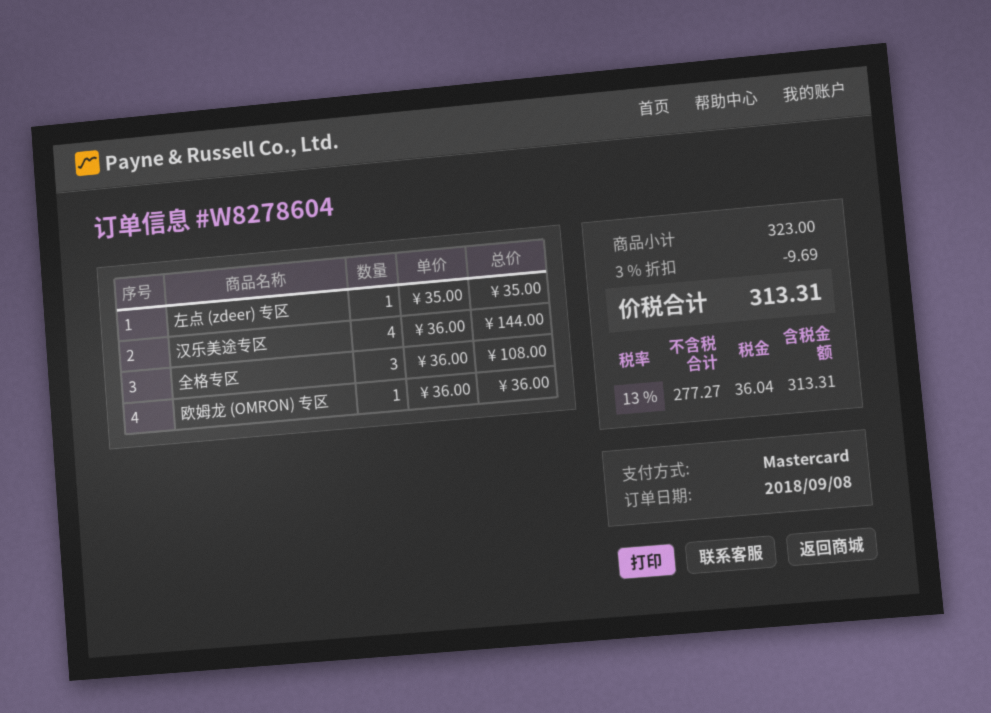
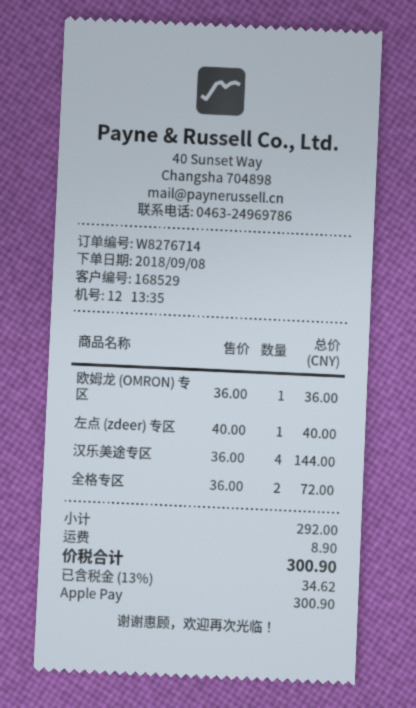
order number: W8278604 -> W8276714
payment method: Mastercard -> Apple Pay
左点 (zdeer) 专区: 1 x 35.00 = 35.00 -> 1 x 40.00 = 40.00
全格专区: 3 x 36.00 = 108.00 -> 2 x 36.00 = 72.00
subtotal: 323.00 -> 292.00
discount: 3% = 9.69 -> none
shipping: none -> 8.90
tax: 13% = 36.04 -> 13% = 34.62
total: 313.31 -> 300.90

